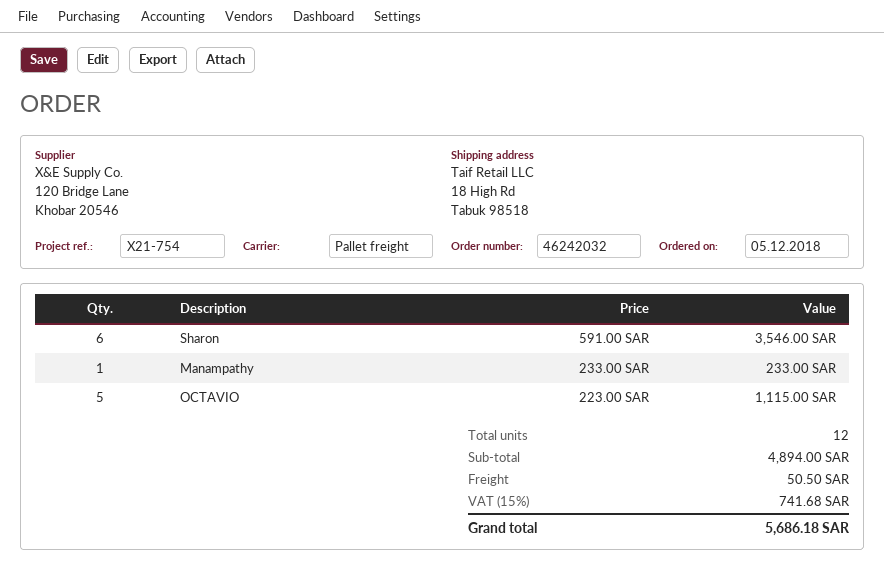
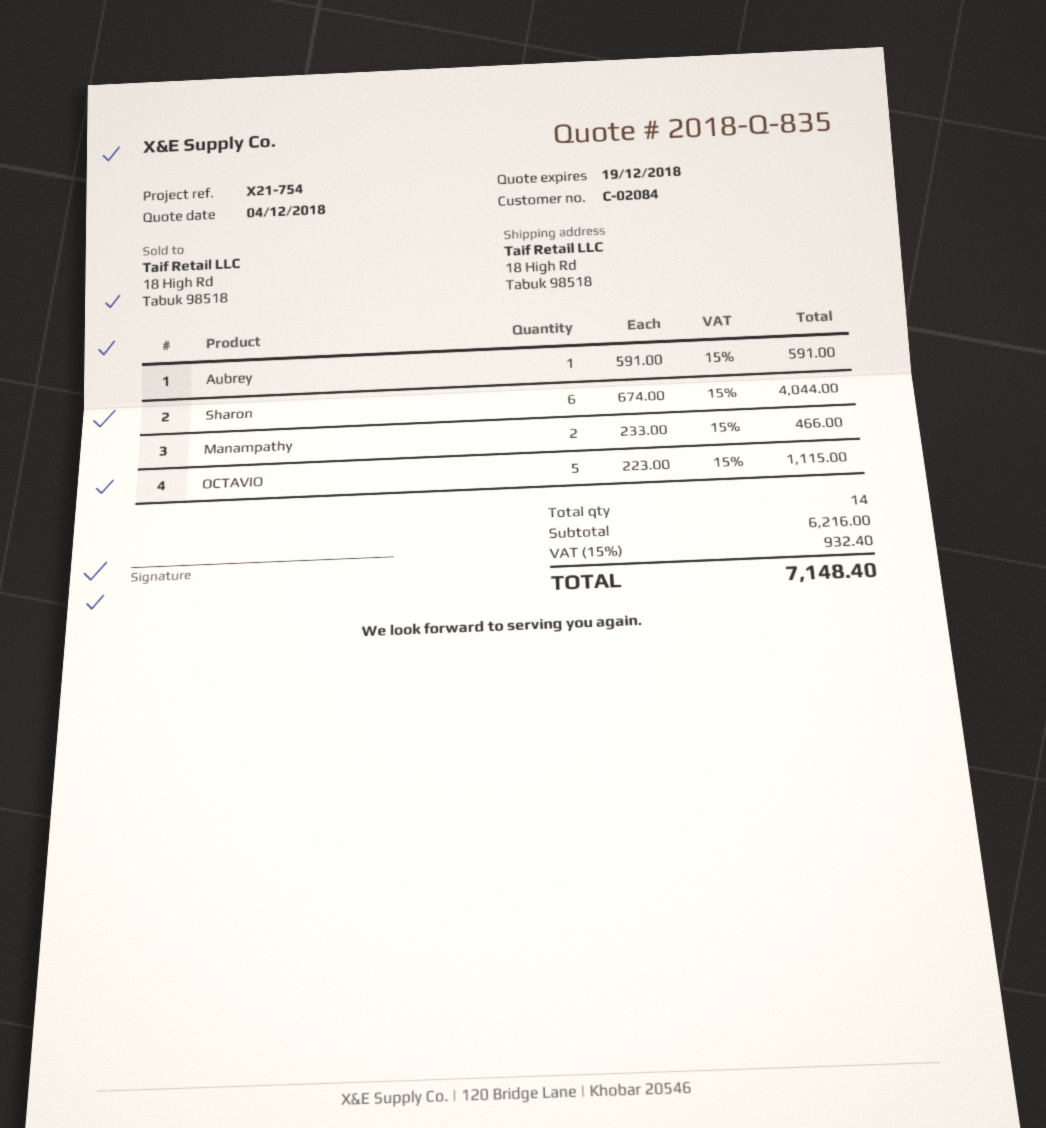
Sharon: 6 x 591.00 = 3546.00 -> 6 x 674.00 = 4044.00
Manampathy: 1 x 233.00 = 233.00 -> 2 x 233.00 = 466.00
Aubrey: none -> 1 x 591.00 = 591.00
total quantity: 12 -> 14
subtotal: 4894.00 -> 6216.00
shipping: 50.50 -> none
tax: 15% = 741.68 -> 15% = 932.40
total: 5686.18 -> 7148.40

